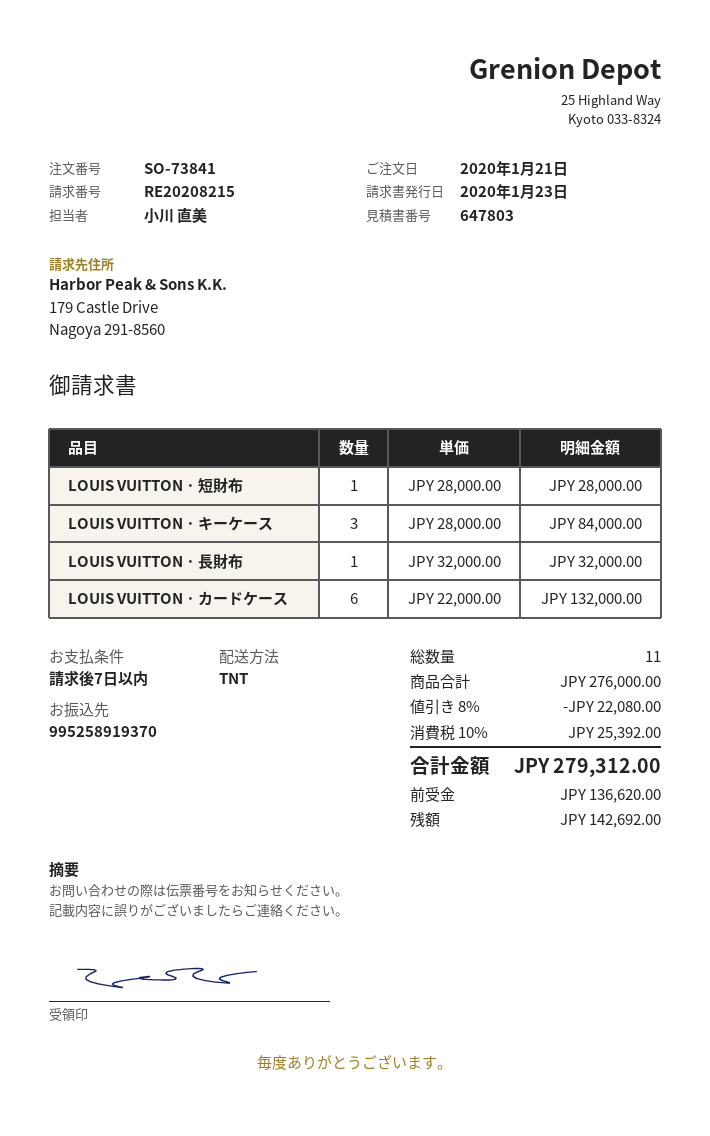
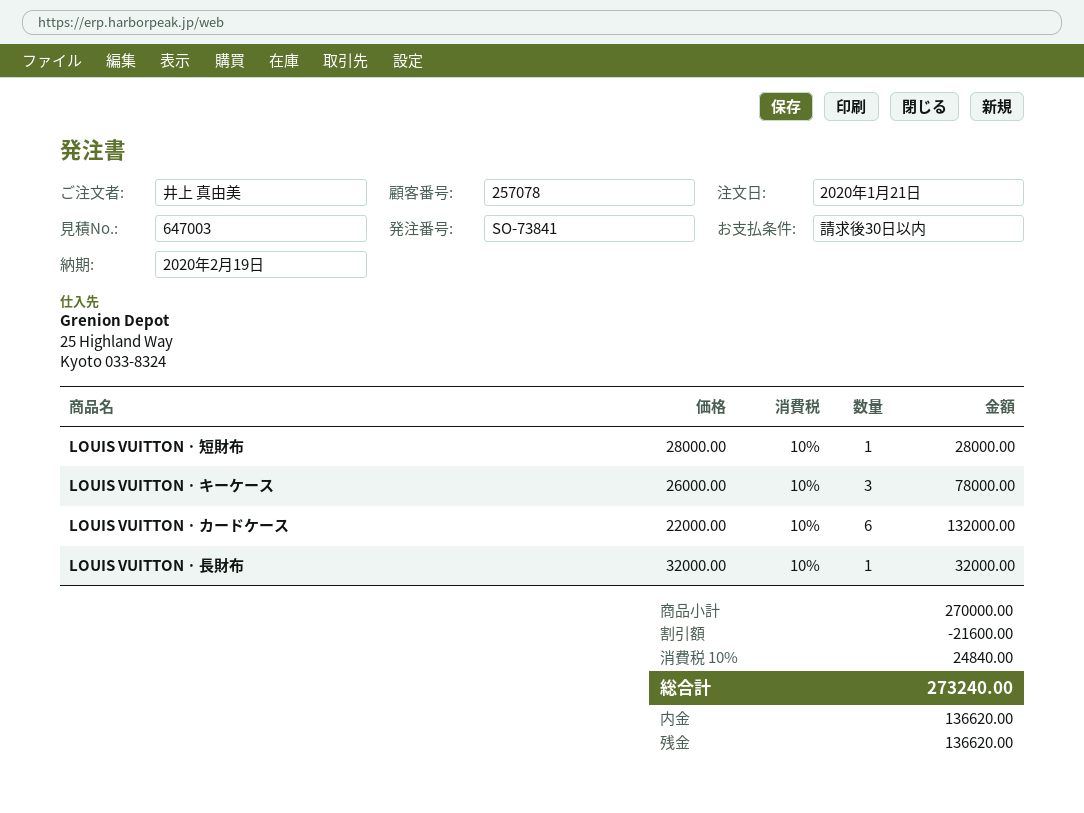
quote number: 647803 -> 647003
payment terms: 7 days -> 30 days
LOUIS VUITTON · キーケース: 3 x 28000.00 = 84000.00 -> 3 x 26000.00 = 78000.00
subtotal: 276000.00 -> 270000.00
discount: 22080.00 -> 21600.00
tax: 10% = 25392.00 -> 10% = 24840.00
total: 279312.00 -> 273240.00
balance: 142692.00 -> 136620.00

